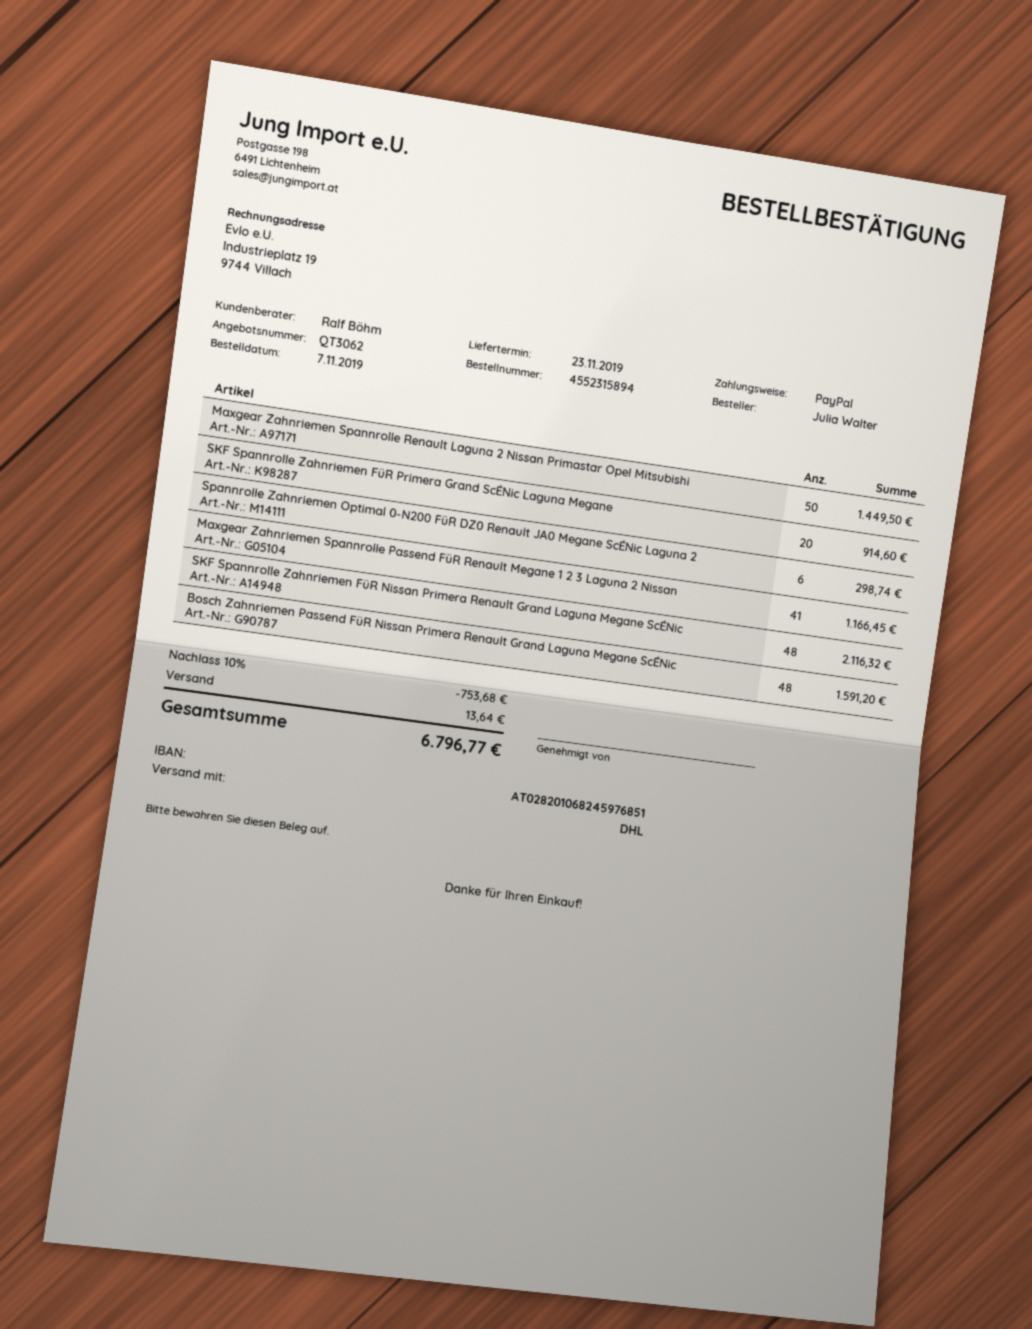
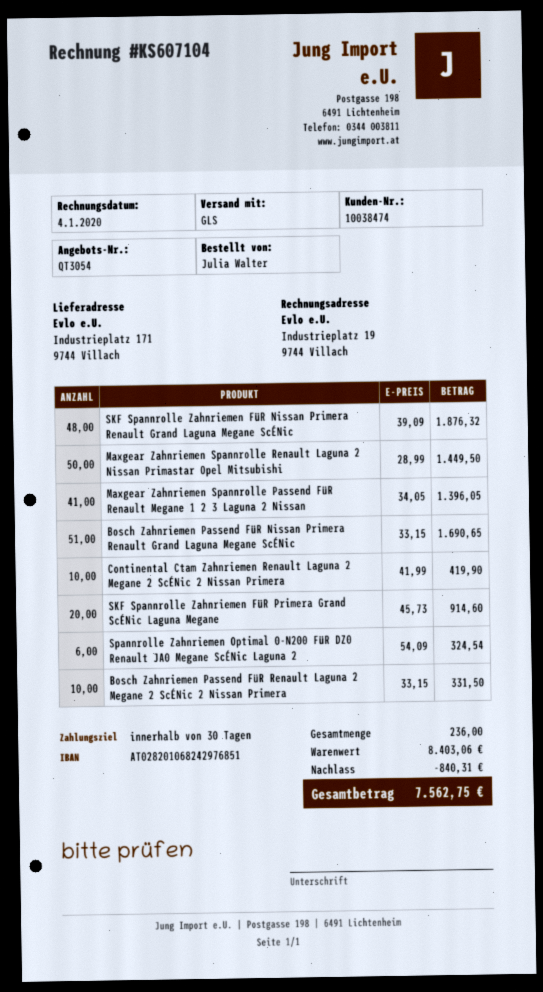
quote number: QT3062 -> QT3054
bank account: AT028201068245976851 -> AT028201068242976851
shipping method: DHL -> GLS
Spannrolle Zahnriemen Optimal 0-N200 FüR DZ0 Renault JA0 Megane ScÉNic Laguna 2: 6 for 298.74 -> 6 for 324.54
Maxgear Zahnriemen Spannrolle Passend FüR Renault Megane 1 2 3 Laguna 2 Nissan: 41 for 1166.45 -> 41 for 1396.05
SKF Spannrolle Zahnriemen FüR Nissan Primera Renault Grand Laguna Megane ScÉNic: 48 for 2116.32 -> 48 for 1876.32
Bosch Zahnriemen Passend FüR Nissan Primera Renault Grand Laguna Megane ScÉNic: 48 for 1591.20 -> 51 for 1690.65
Continental Ctam Zahnriemen Renault Laguna 2 Megane 2 ScÉNic 2 Nissan Primera: none -> 10 for 419.90
Bosch Zahnriemen Passend FüR Renault Laguna 2 Megane 2 ScÉNic 2 Nissan Primera: none -> 10 for 331.50
discount: 753.68 -> 840.31
shipping: 13.64 -> none
total: 6796.77 -> 7562.75

